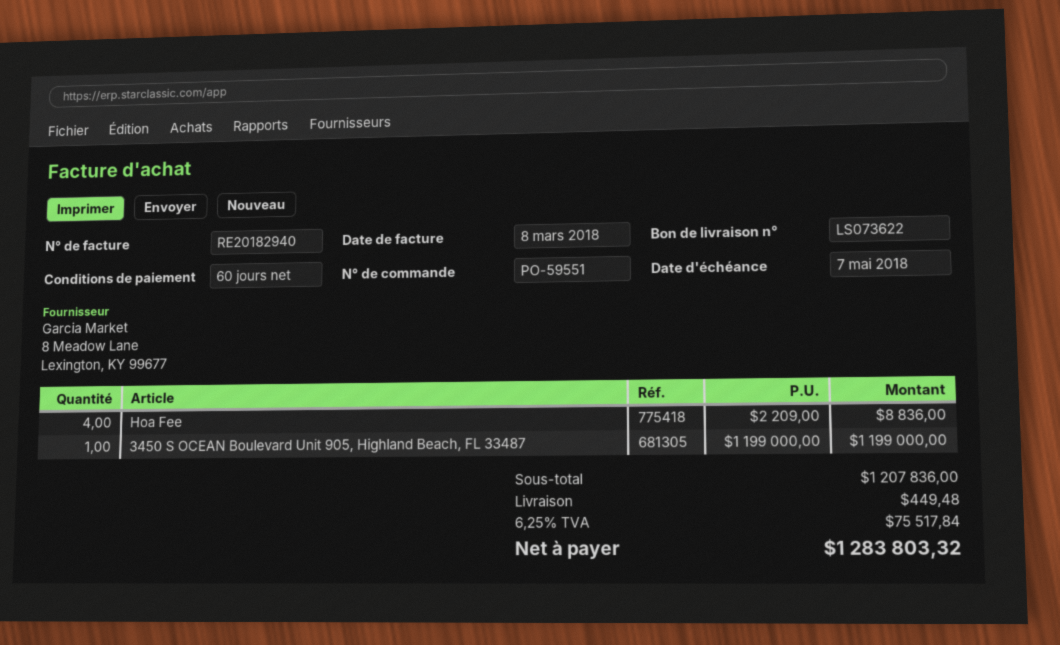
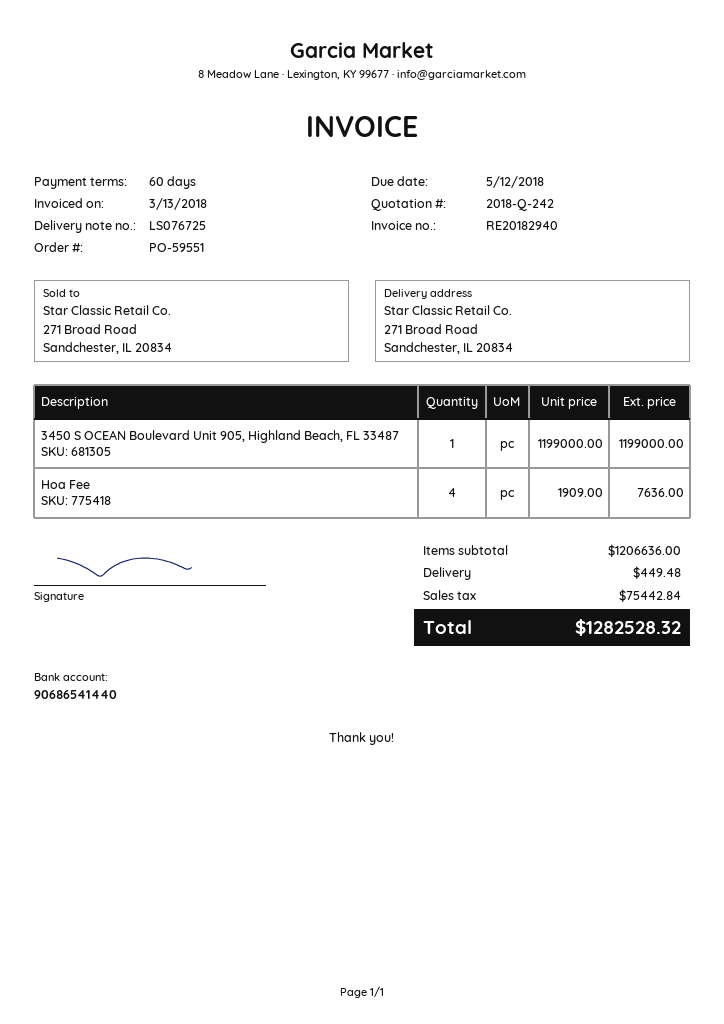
delivery note number: LS073622 -> LS076725
invoice date: 2018-03-08 -> 2018-03-13
due date: 2018-05-07 -> 2018-05-12
Hoa Fee: 4 x 2209.00 = 8836.00 -> 4 x 1909.00 = 7636.00
subtotal: 1207836.00 -> 1206636.00
tax: 75517.84 -> 75442.84
total: 1283803.32 -> 1282528.32

